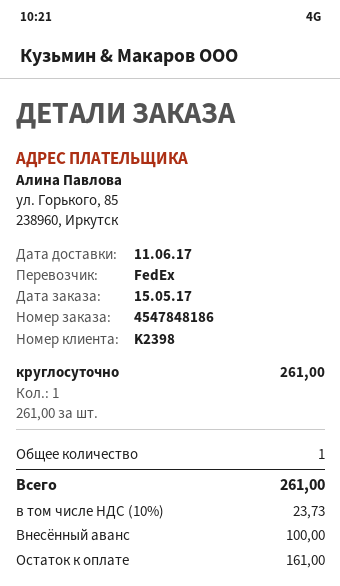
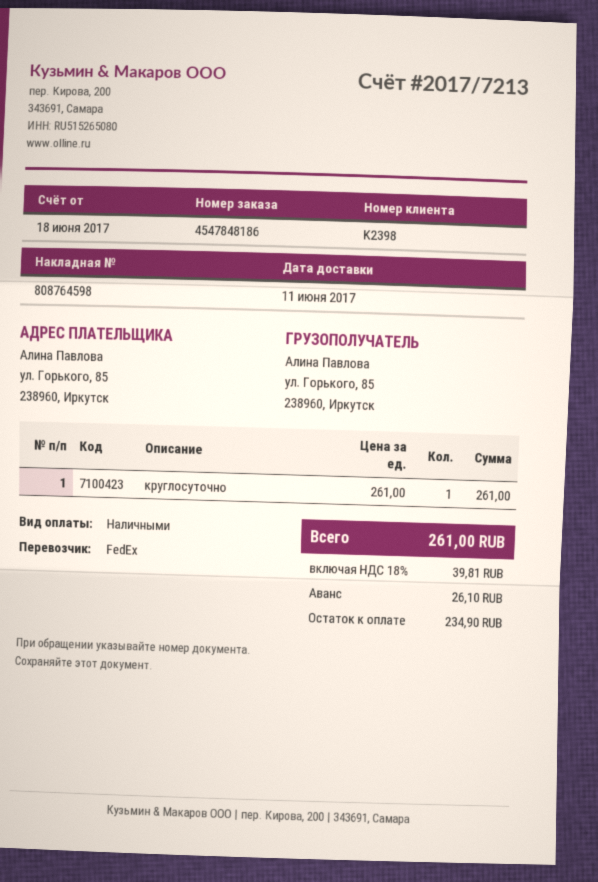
tax: 10% = 23.73 -> 18% = 39.81
deposit: 100.00 -> 26.10
balance: 161.00 -> 234.90

